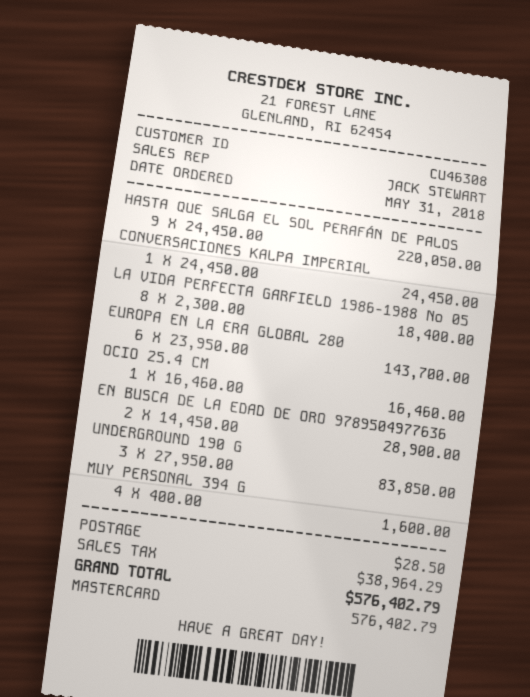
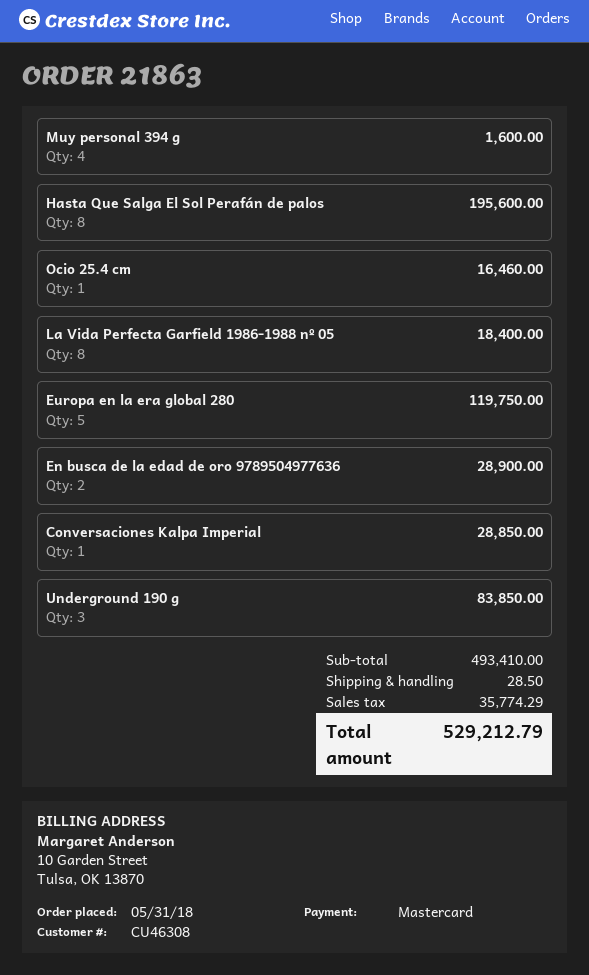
HASTA QUE SALGA EL SOL PERAFÁN DE PALOS: 9 for 220050.00 -> 8 for 195600.00
CONVERSACIONES KALPA IMPERIAL: 1 for 24450.00 -> 1 for 28850.00
EUROPA EN LA ERA GLOBAL 280: 6 for 143700.00 -> 5 for 119750.00
tax: 38964.29 -> 35774.29
total: 576402.79 -> 529212.79

